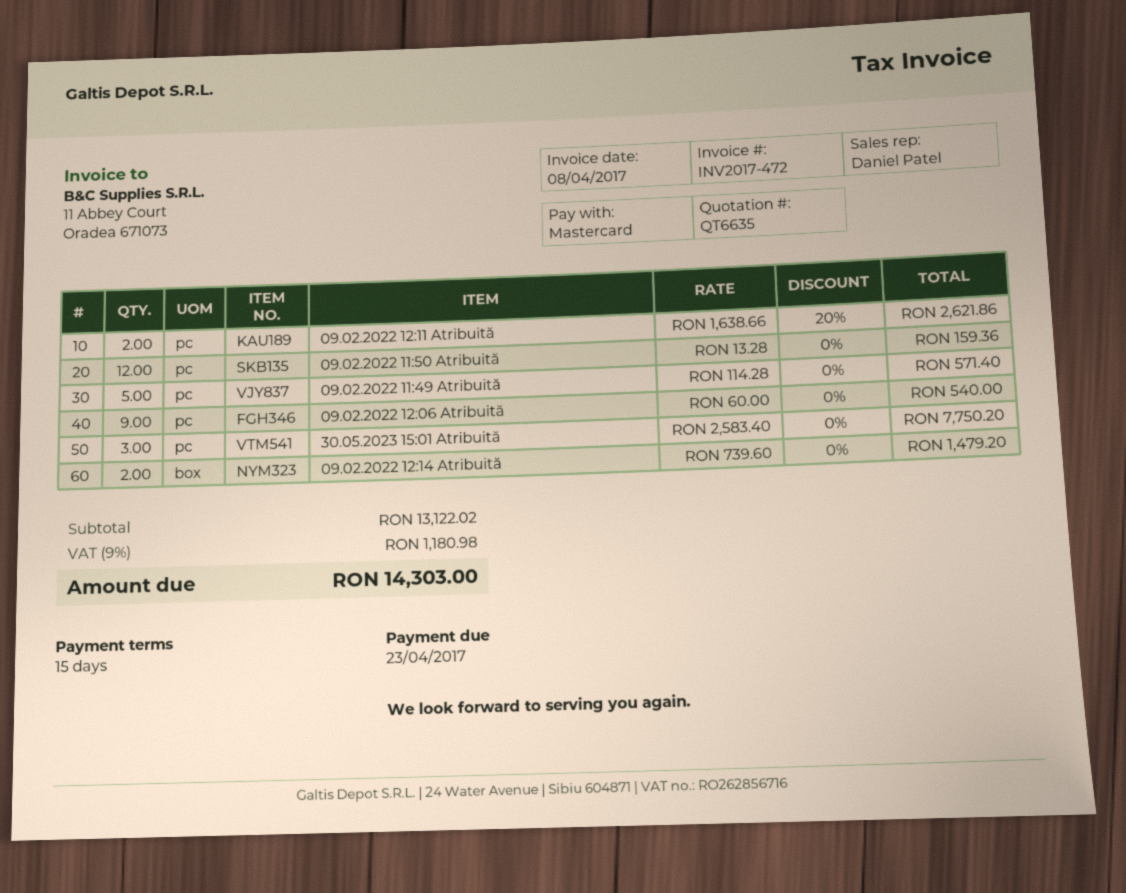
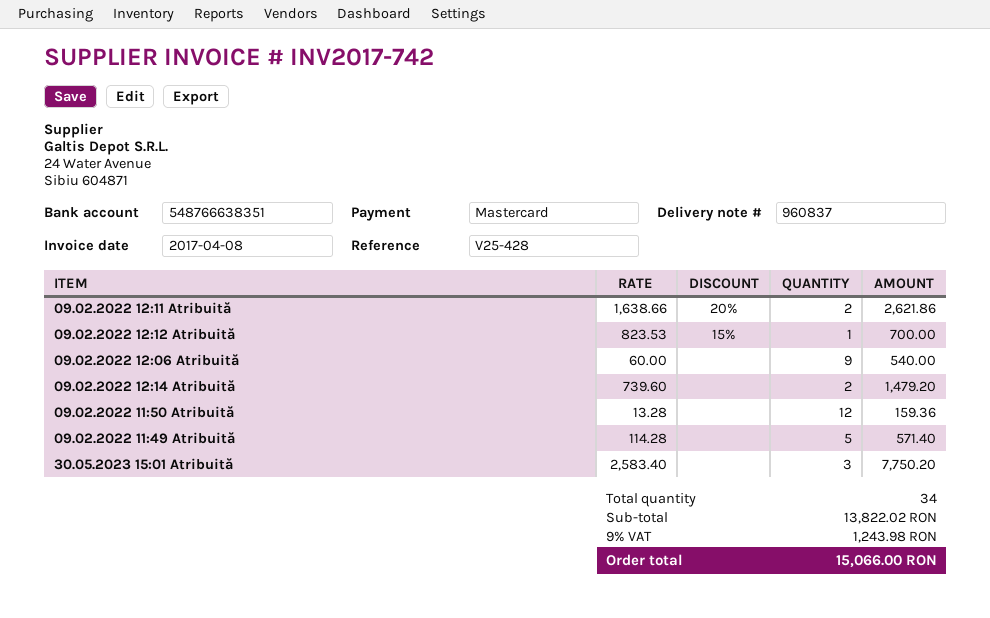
invoice number: INV2017-472 -> INV2017-742
09.02.2022 12:12 Atribuită: none -> 1 x 823.53 - 15% = 700.00
subtotal: 13122.02 -> 13822.02
tax: 9% = 1180.98 -> 9% = 1243.98
total: 14303.00 -> 15066.00

